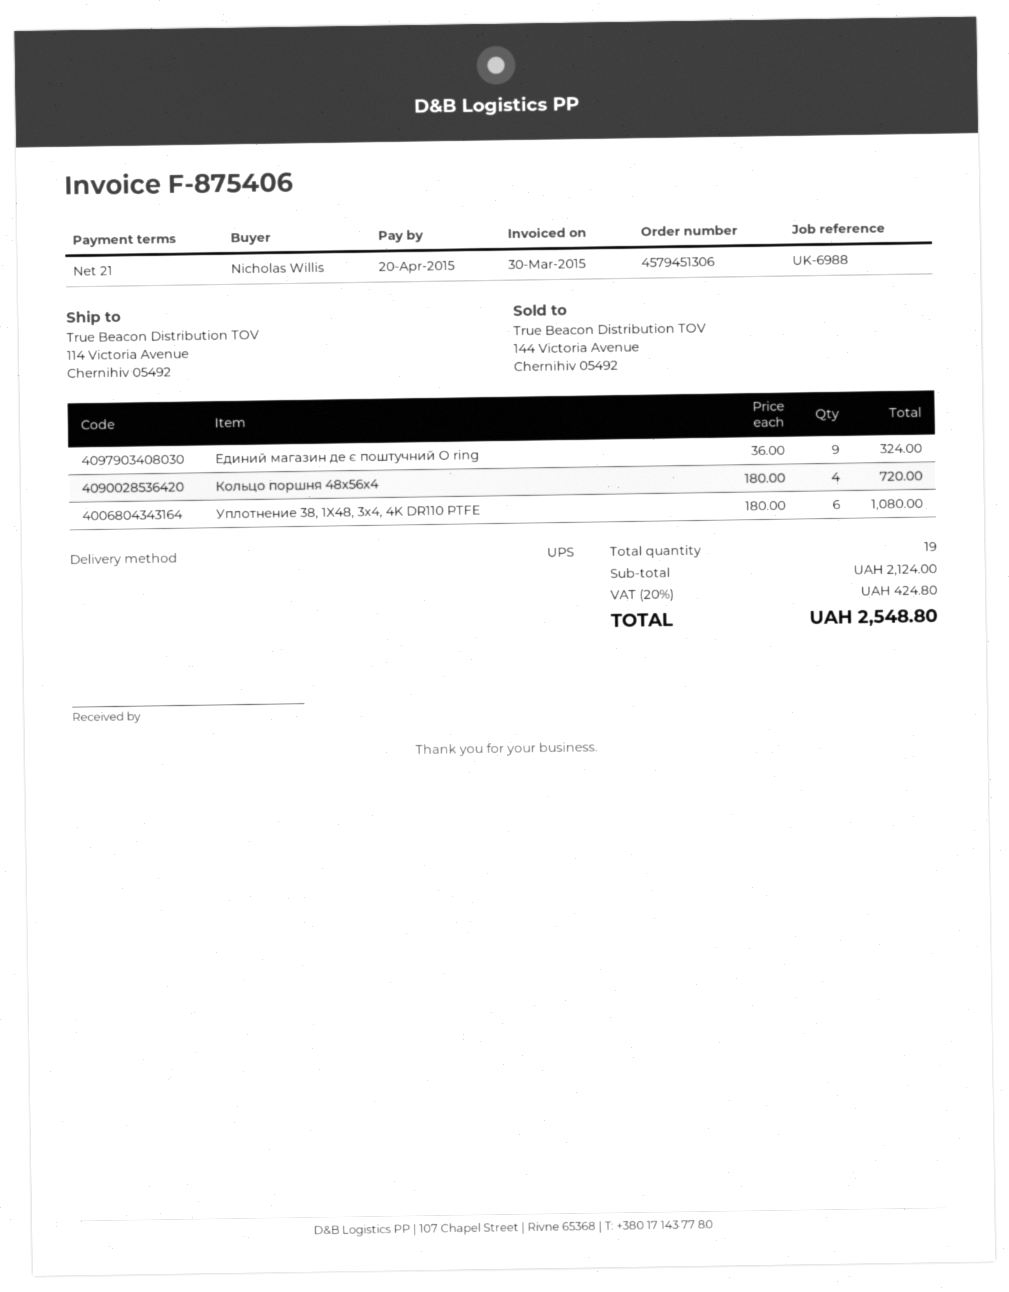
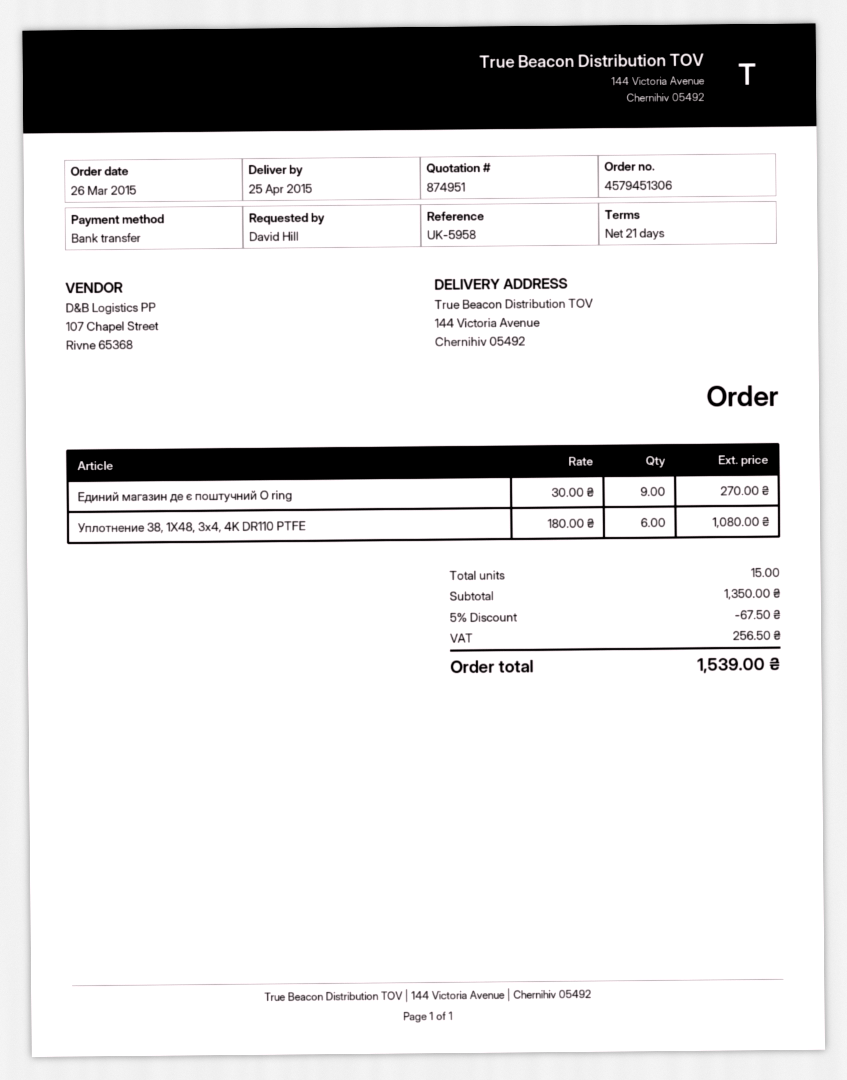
reference: UK-6988 -> UK-5958
ordered by: Nicholas Willis -> David Hill
ship to: 114 Victoria Avenue, Chernihiv 05492 -> 144 Victoria Avenue, Chernihiv 05492
Единий магазин де є поштучний О ring: 9 x 36.00 = 324.00 -> 9 x 30.00 = 270.00
Кольцо поршня 48x56x4: 4 x 180.00 = 720.00 -> none
total quantity: 19 -> 15
subtotal: 2124.00 -> 1350.00
discount: none -> 5% = 67.50
tax: 424.80 -> 256.50
total: 2548.80 -> 1539.00

